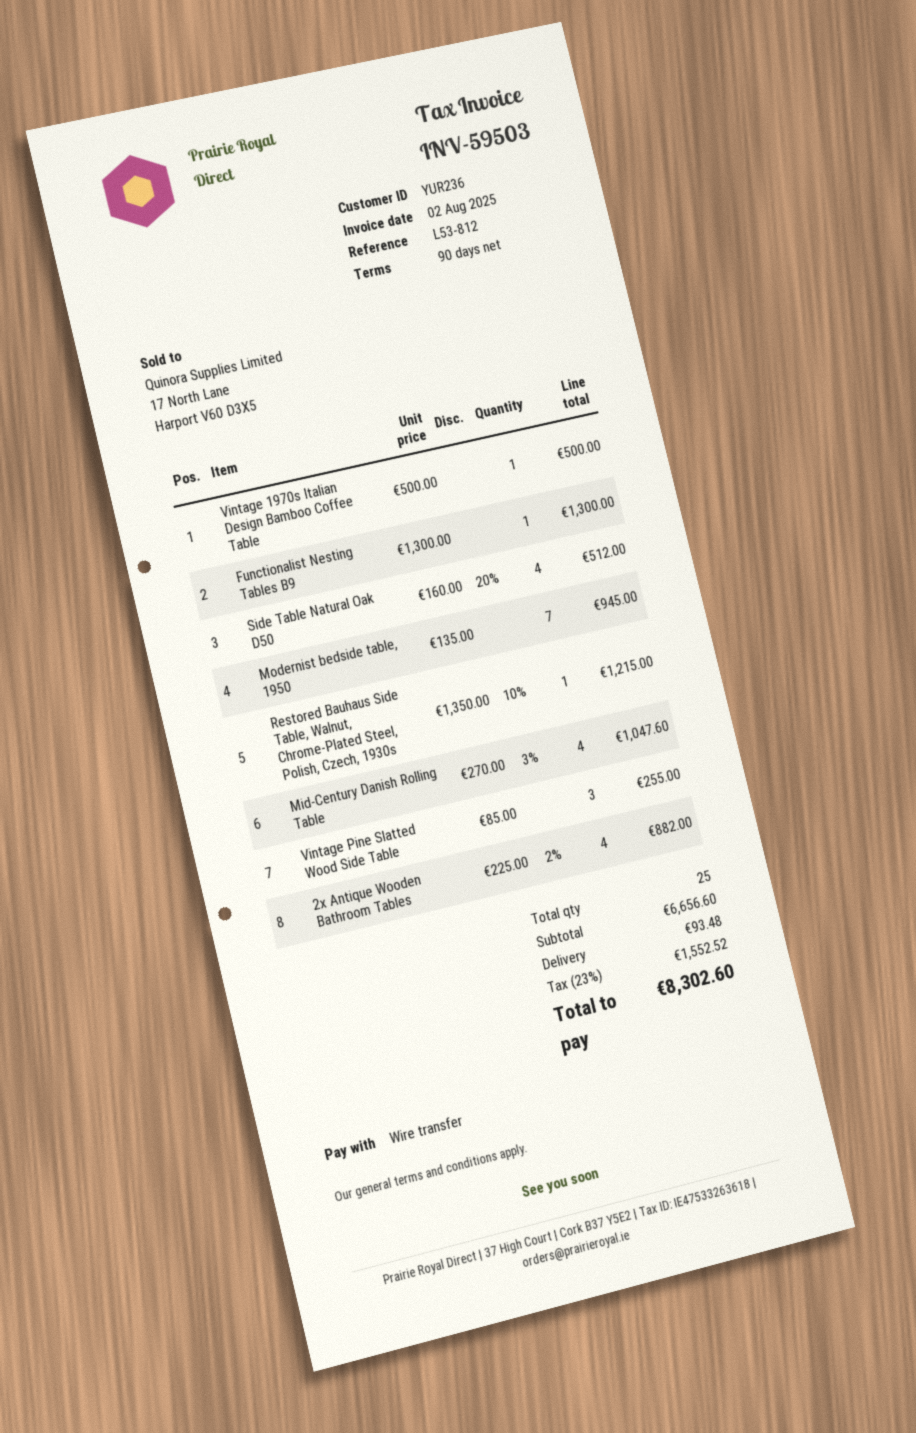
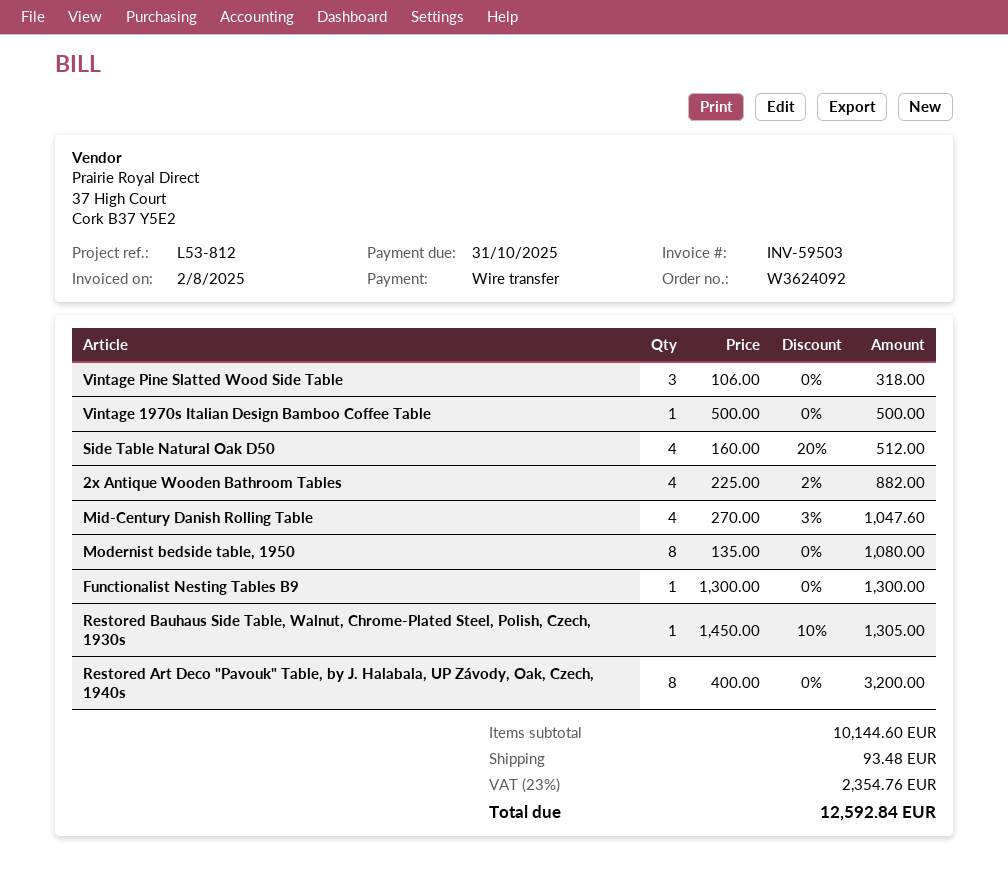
Modernist bedside table, 1950: 7 x 135.00 = 945.00 -> 8 x 135.00 = 1080.00
Restored Bauhaus Side Table, Walnut, Chrome-Plated Steel, Polish, Czech, 1930s: 1 x 1350.00 - 10% = 1215.00 -> 1 x 1450.00 - 10% = 1305.00
Vintage Pine Slatted Wood Side Table: 3 x 85.00 = 255.00 -> 3 x 106.00 = 318.00
Restored Art Deco "Pavouk" Table, by J. Halabala, UP Závody, Oak, Czech, 1940s: none -> 8 x 400.00 = 3200.00
subtotal: 6656.60 -> 10144.60
tax: 23% = 1552.52 -> 23% = 2354.76
total: 8302.60 -> 12592.84

